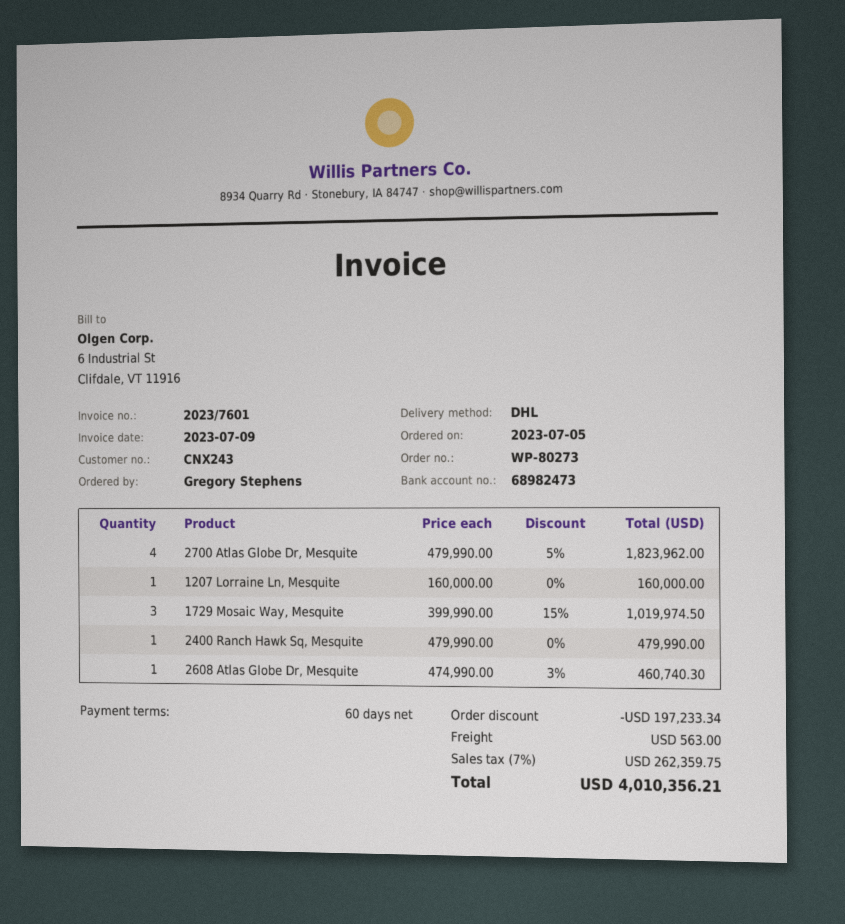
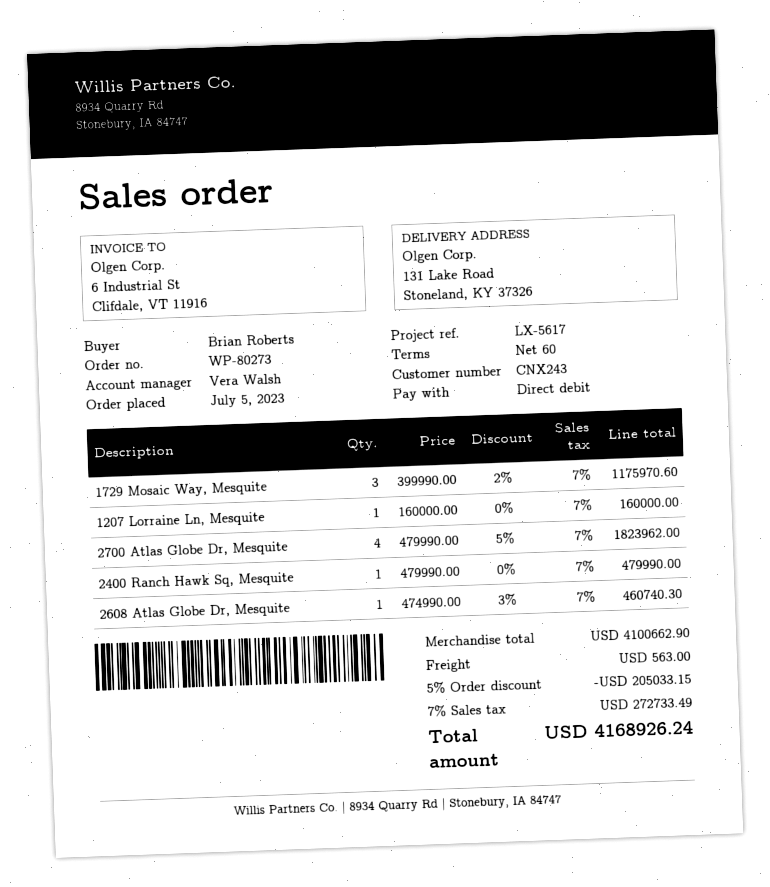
ordered by: Gregory Stephens -> Brian Roberts
1729 Mosaic Way, Mesquite: 3 x 399990.00 - 15% = 1019974.50 -> 3 x 399990.00 - 2% = 1175970.60
discount: 197233.34 -> 205033.15
tax: 7% = 262359.75 -> 7% = 272733.49
total: 4010356.21 -> 4168926.24

